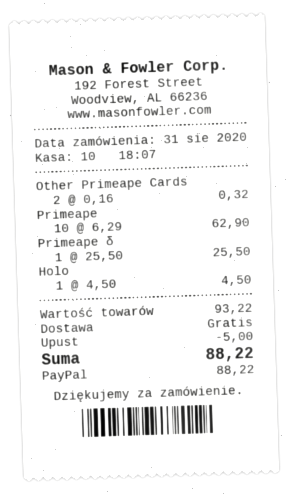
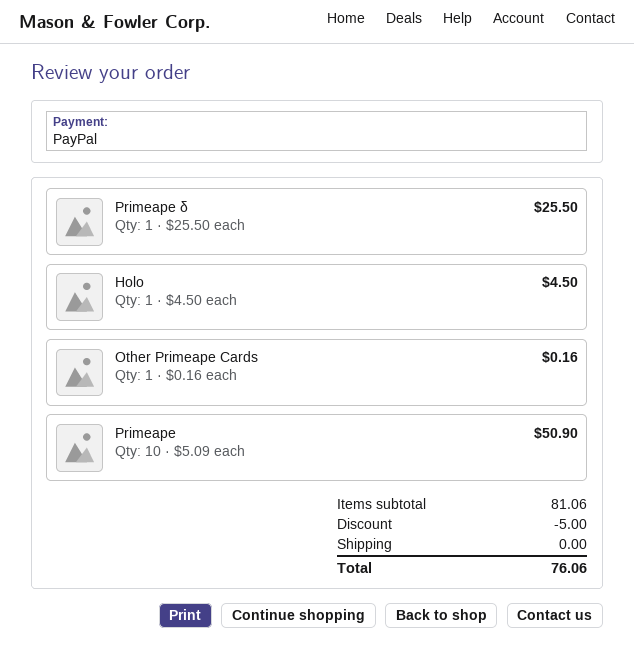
Other Primeape Cards: 2 x 0.16 = 0.32 -> 1 x 0.16 = 0.16
Primeape: 10 x 6.29 = 62.90 -> 10 x 5.09 = 50.90
subtotal: 93.22 -> 81.06
total: 88.22 -> 76.06

